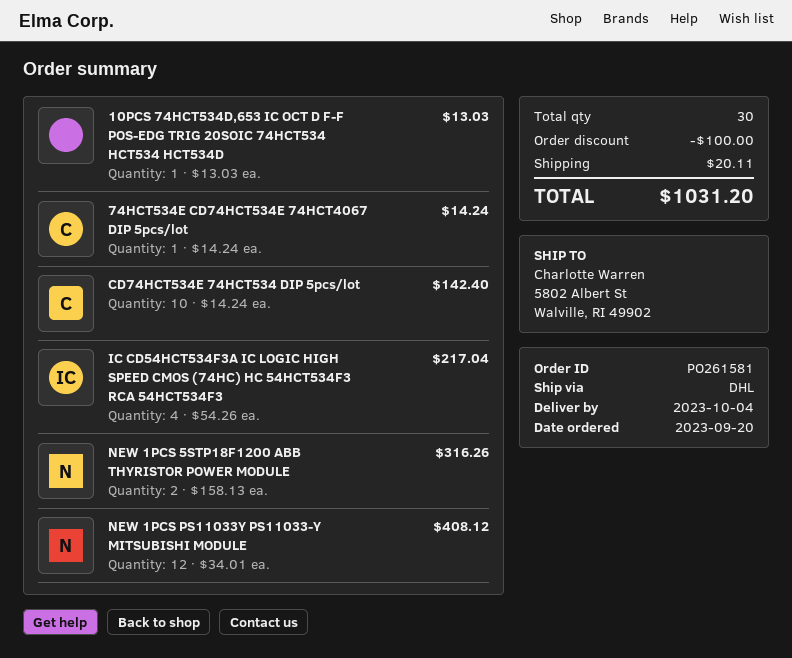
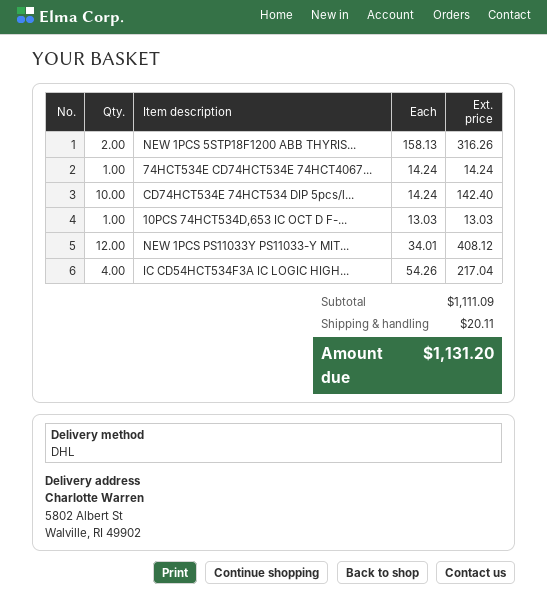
discount: 100.00 -> none
total: 1031.20 -> 1131.20

